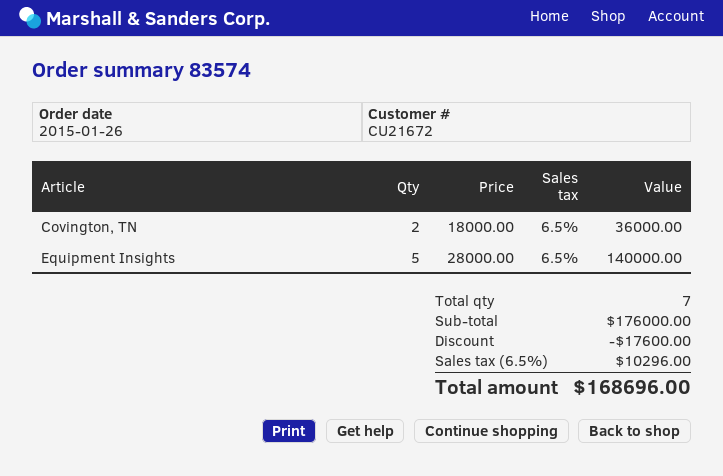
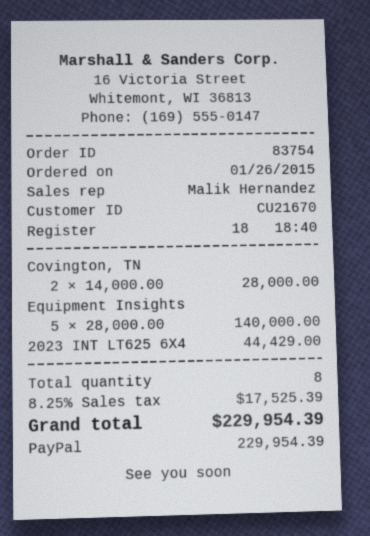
order number: 83574 -> 83754
customer number: CU21672 -> CU21670
Covington, TN: 2 x 18000.00 = 36000.00 -> 2 x 14000.00 = 28000.00
2023 INT LT625 6X4: none -> 1 x 44429.00 = 44429.00
total quantity: 7 -> 8
discount: 17600.00 -> none
tax: 6.5% = 10296.00 -> 8.25% = 17525.39
total: 168696.00 -> 229954.39

